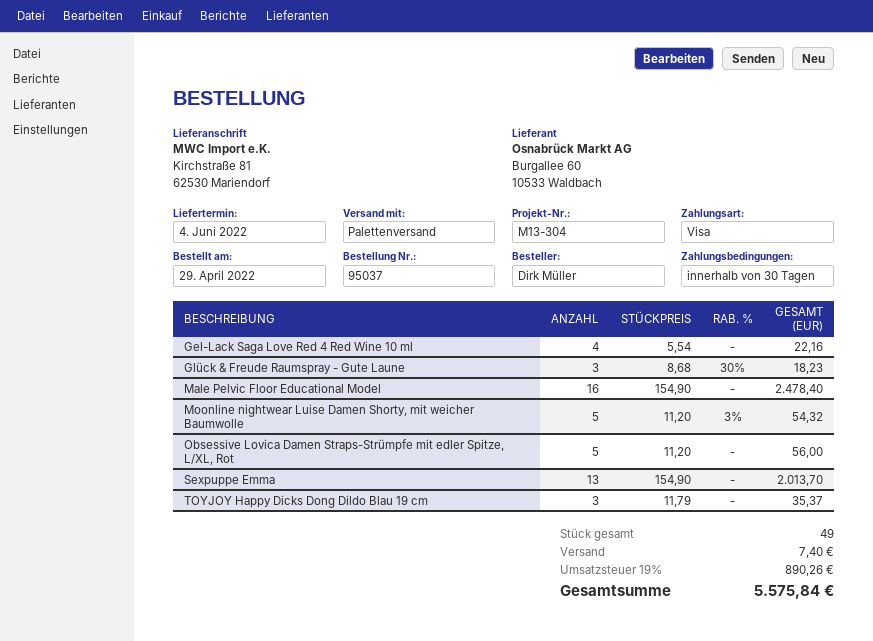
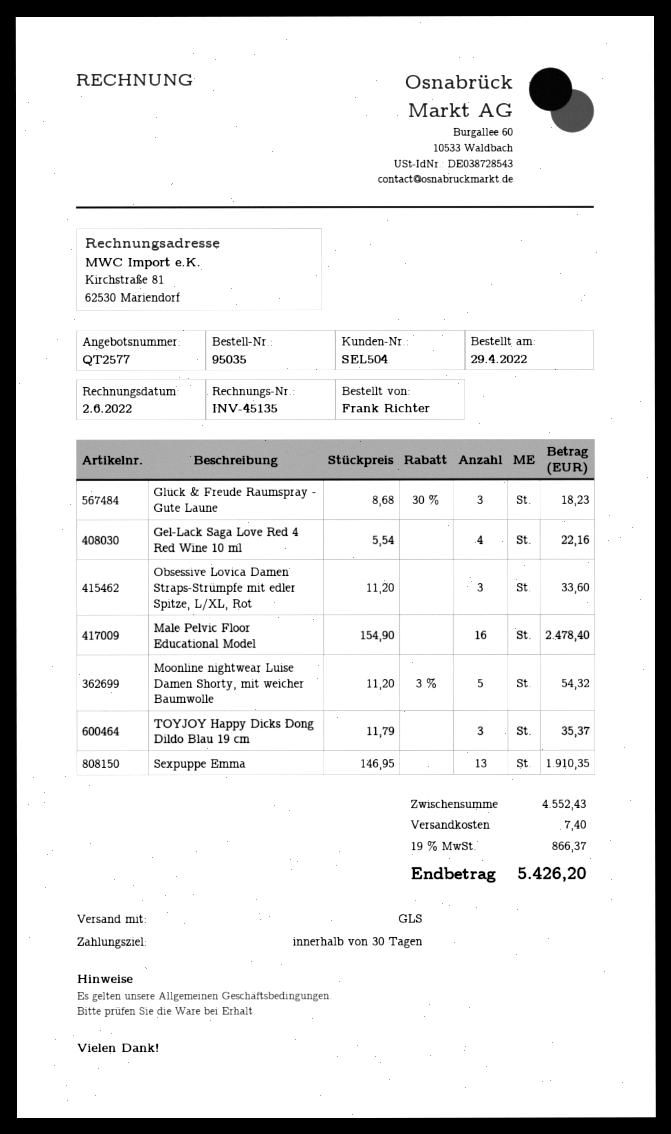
order number: 95037 -> 95035
ordered by: Dirk Müller -> Frank Richter
shipping method: pallet freight -> GLS
Obsessive Lovica Damen Straps-Strümpfe mit edler Spitze, L/XL, Rot: 5 x 11.20 = 56.00 -> 3 x 11.20 = 33.60
Sexpuppe Emma: 13 x 154.90 = 2013.70 -> 13 x 146.95 = 1910.35
tax: 19% = 890.26 -> 19% = 866.37
total: 5575.84 -> 5426.20

